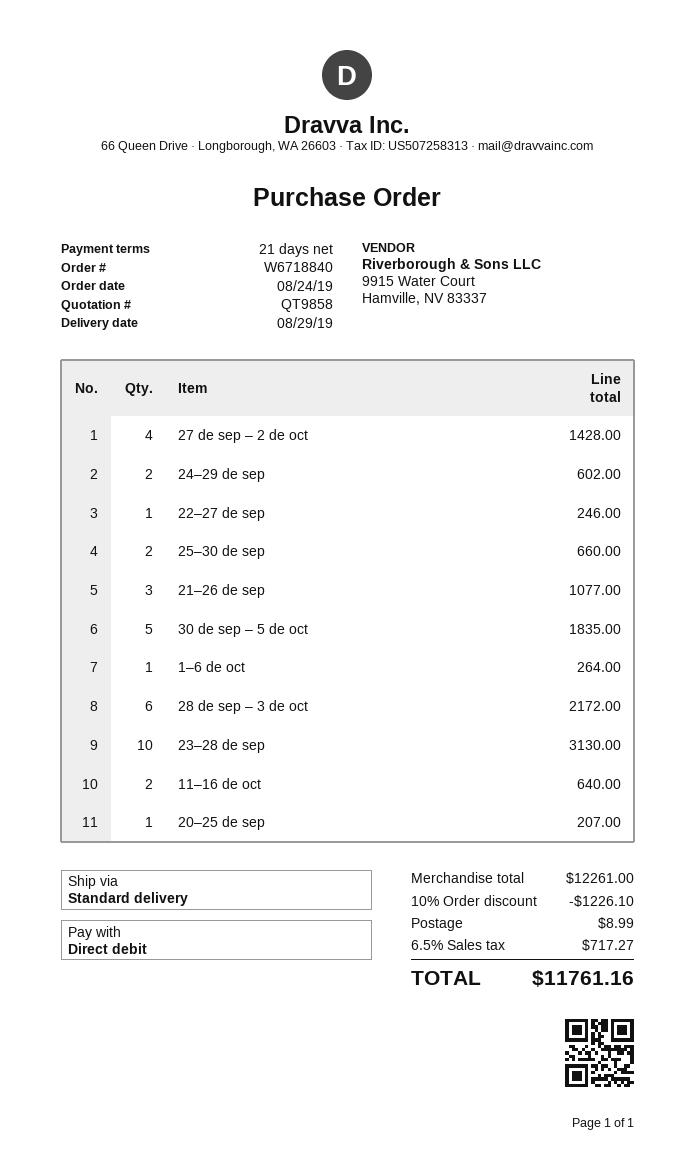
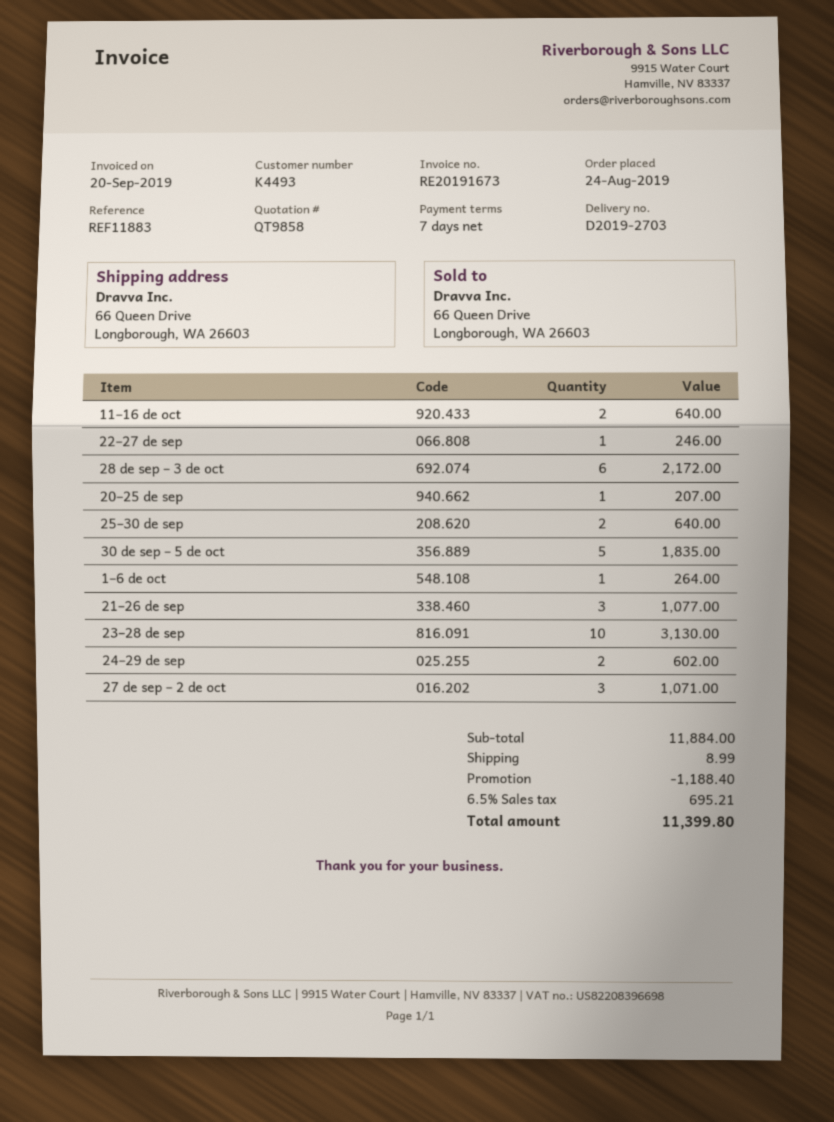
payment terms: 21 days -> 7 days
27 de sep – 2 de oct: 4 for 1428.00 -> 3 for 1071.00
25–30 de sep: 2 for 660.00 -> 2 for 640.00
subtotal: 12261.00 -> 11884.00
discount: 1226.10 -> 1188.40
tax: 6.5% = 717.27 -> 6.5% = 695.21
total: 11761.16 -> 11399.80

